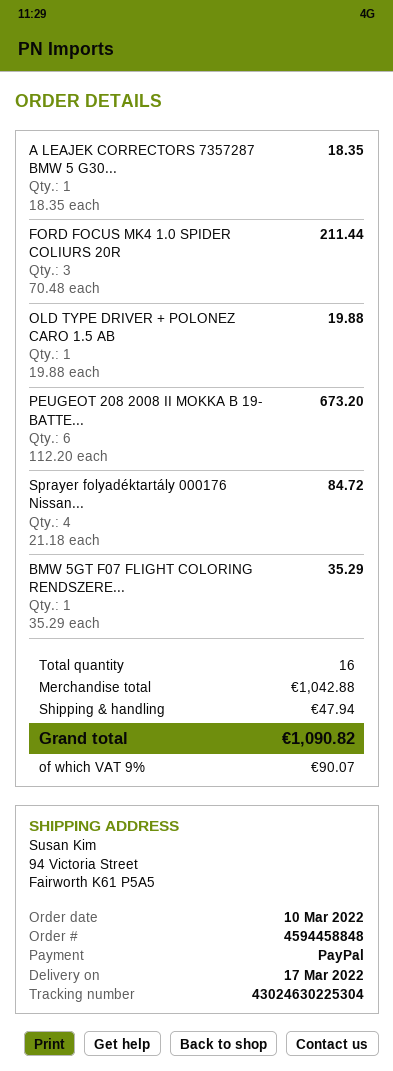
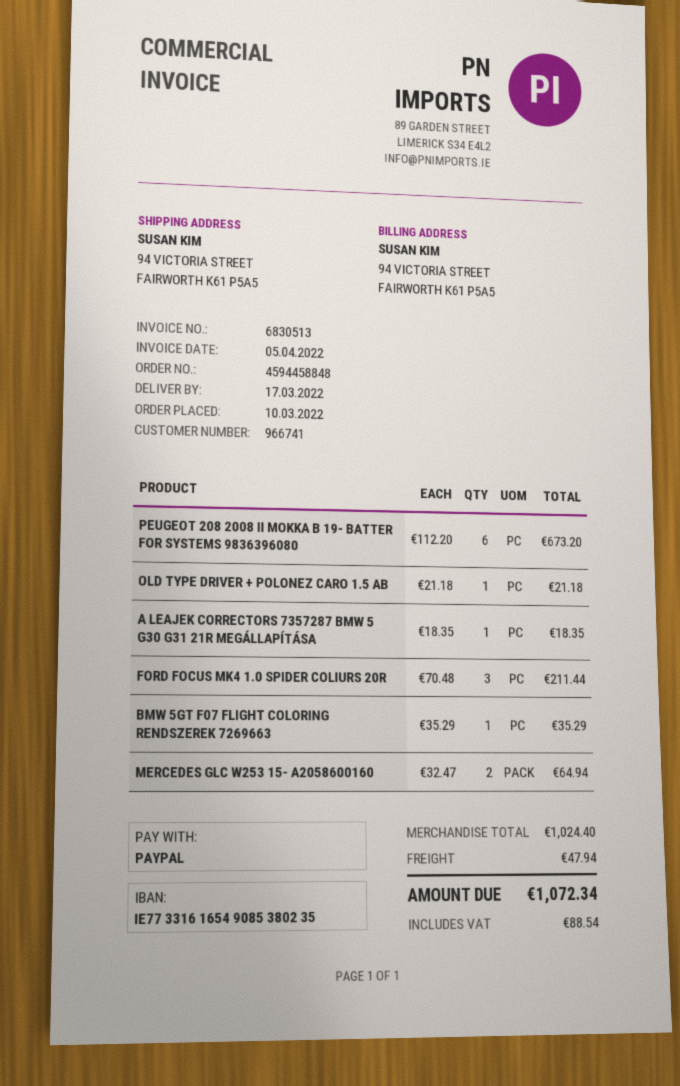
OLD TYPE DRIVER + POLONEZ CARO 1.5 AB: 1 x 19.88 = 19.88 -> 1 x 21.18 = 21.18
Sprayer folyadéktartály 000176 Nissan...: 4 x 21.18 = 84.72 -> none
MERCEDES GLC W253 15- A2058600160: none -> 2 x 32.47 = 64.94
subtotal: 1042.88 -> 1024.40
tax: 90.07 -> 88.54
total: 1090.82 -> 1072.34

